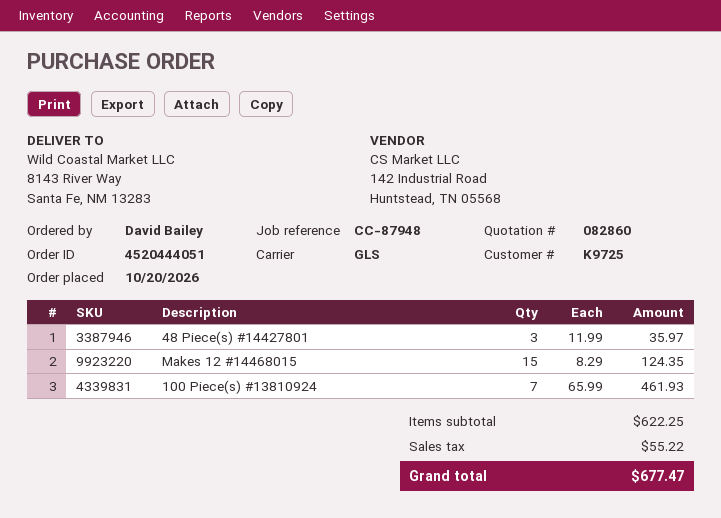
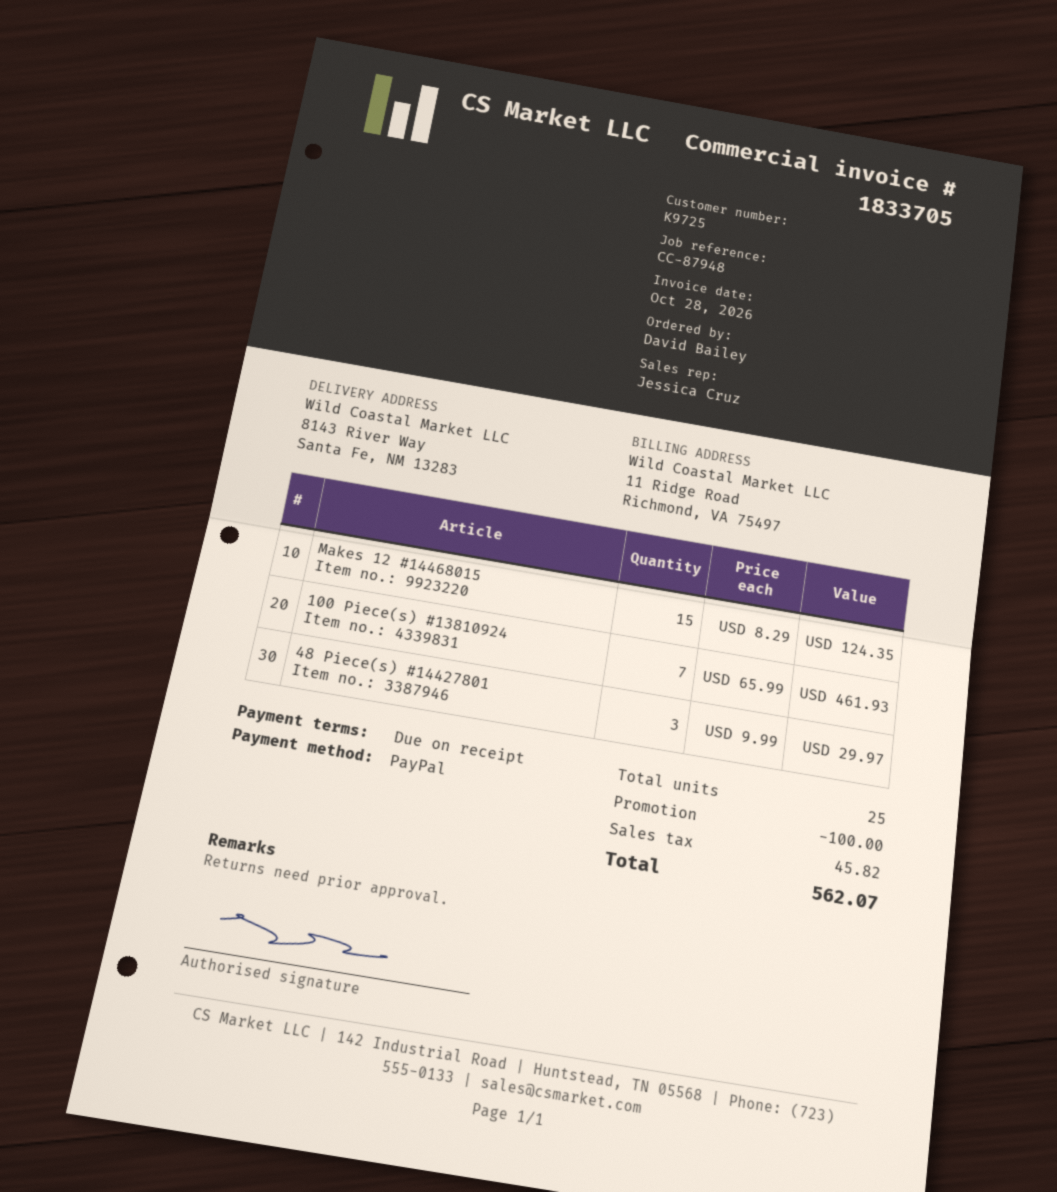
48 Piece(s) #14427801: 3 x 11.99 = 35.97 -> 3 x 9.99 = 29.97
discount: none -> 100.00
tax: 55.22 -> 45.82
total: 677.47 -> 562.07

